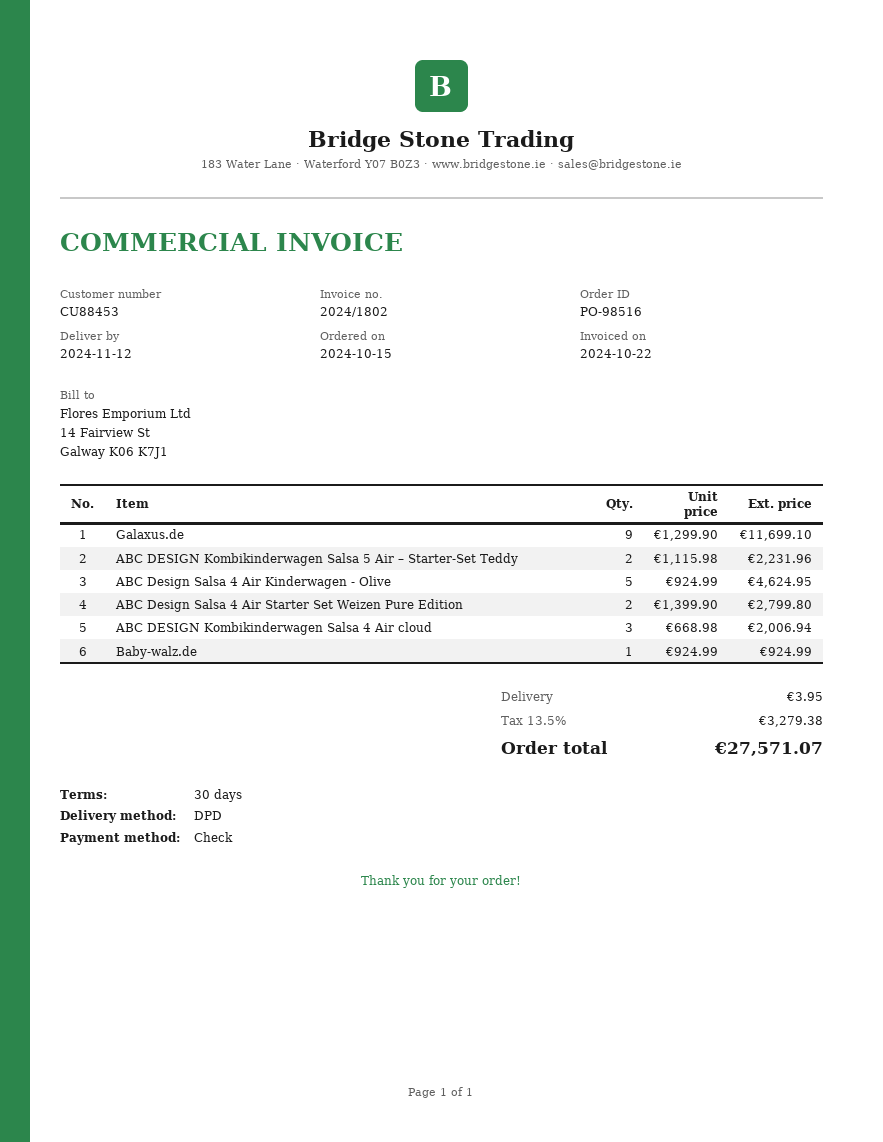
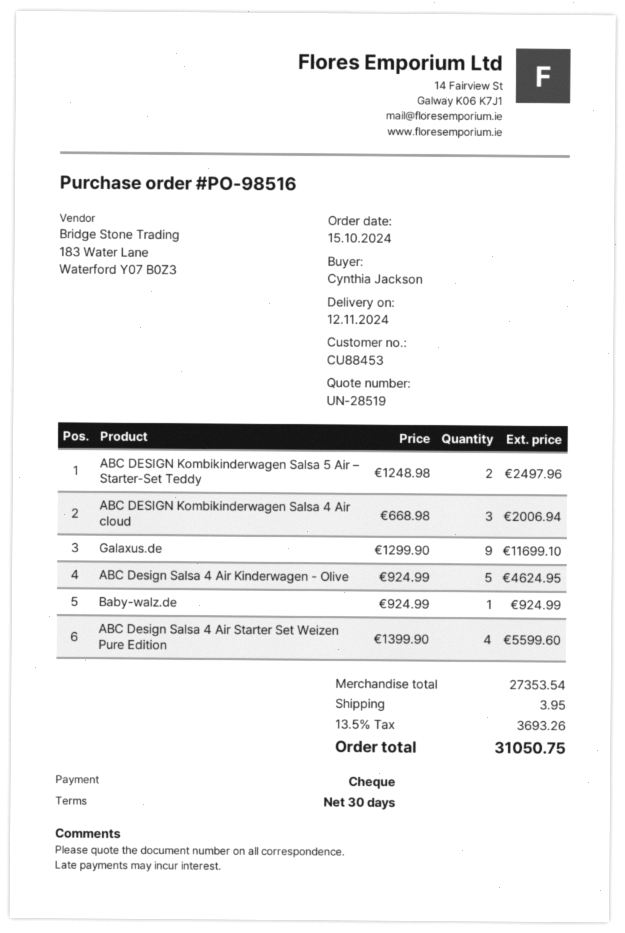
ABC DESIGN Kombikinderwagen Salsa 5 Air – Starter‑Set Teddy: 2 x 1115.98 = 2231.96 -> 2 x 1248.98 = 2497.96
ABC Design Salsa 4 Air Starter Set Weizen Pure Edition: 2 x 1399.90 = 2799.80 -> 4 x 1399.90 = 5599.60
tax: 13.5% = 3279.38 -> 13.5% = 3693.26
total: 27571.07 -> 31050.75

